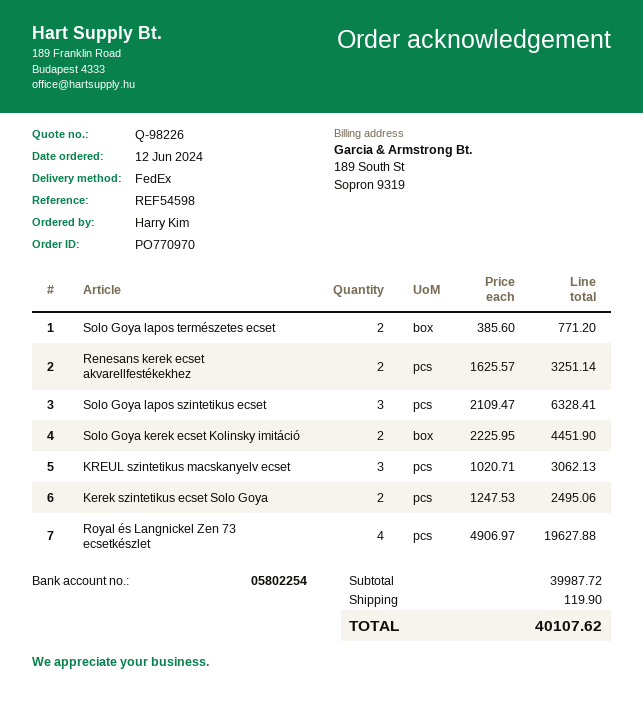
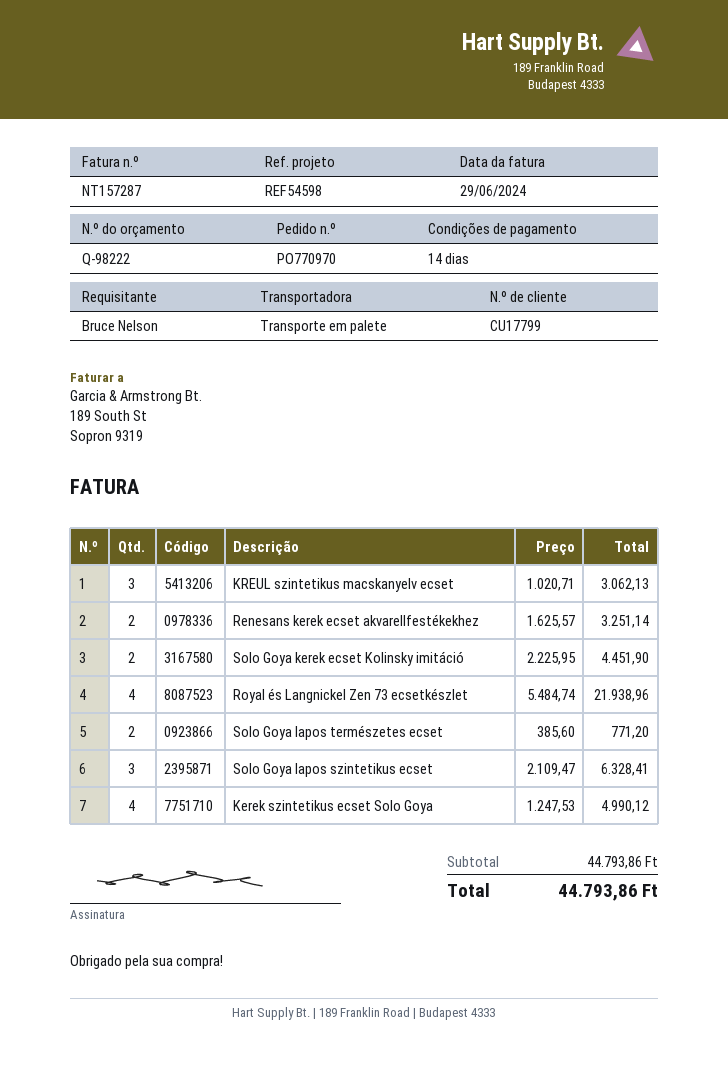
quote number: Q-98226 -> Q-98222
ordered by: Harry Kim -> Bruce Nelson
shipping method: FedEx -> pallet freight
Kerek szintetikus ecset Solo Goya: 2 x 1247.53 = 2495.06 -> 4 x 1247.53 = 4990.12
Royal és Langnickel Zen 73 ecsetkészlet: 4 x 4906.97 = 19627.88 -> 4 x 5484.74 = 21938.96
subtotal: 39987.72 -> 44793.86
shipping: 119.90 -> none
total: 40107.62 -> 44793.86

